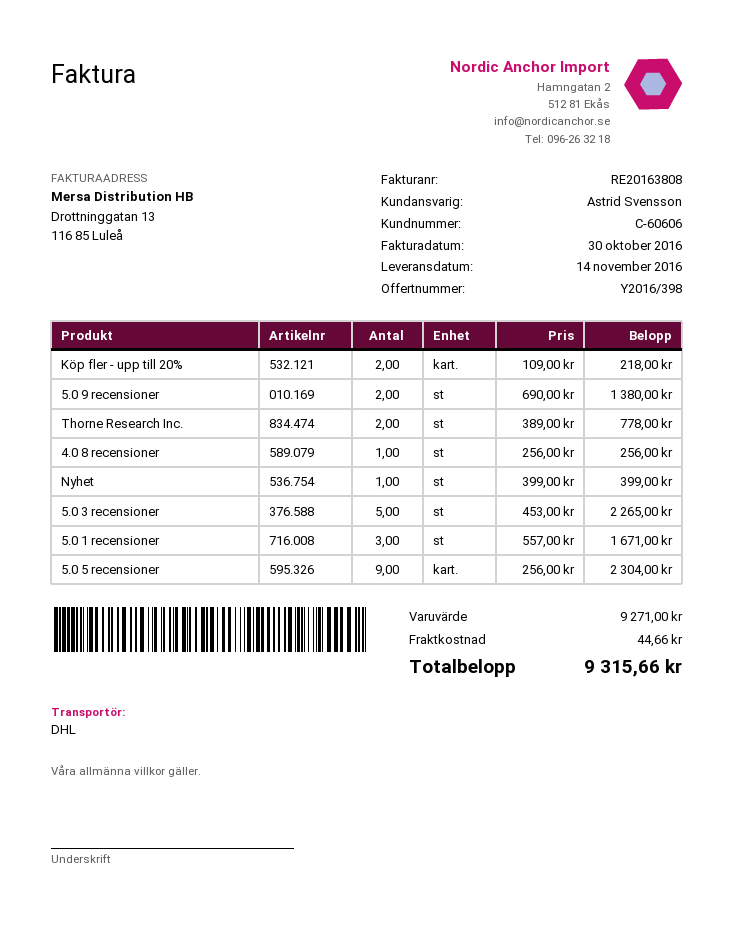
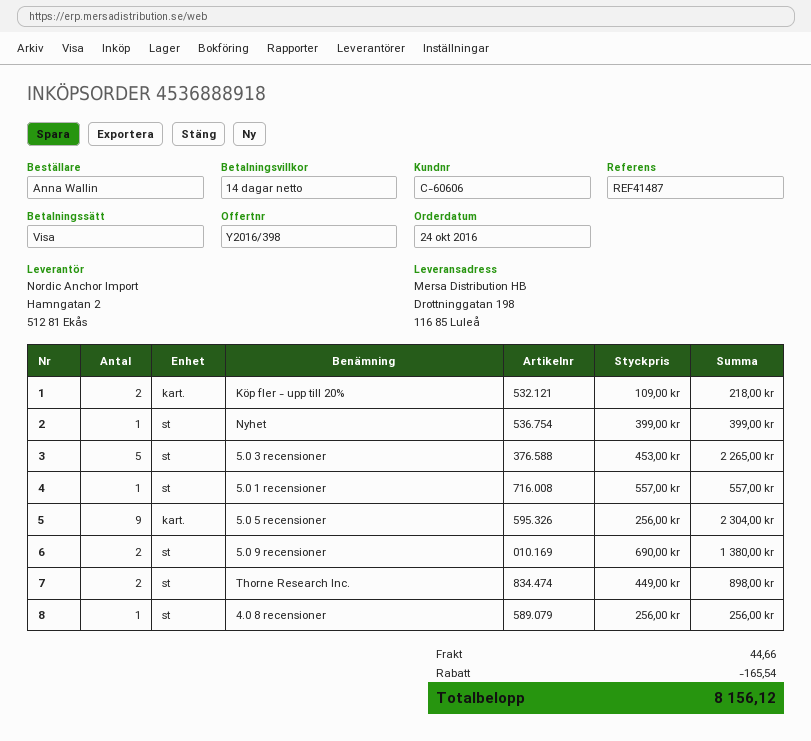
Thorne Research Inc.: 2 x 389.00 = 778.00 -> 2 x 449.00 = 898.00
5.0 1 recensioner: 3 x 557.00 = 1671.00 -> 1 x 557.00 = 557.00
discount: none -> 165.54
total: 9315.66 -> 8156.12

